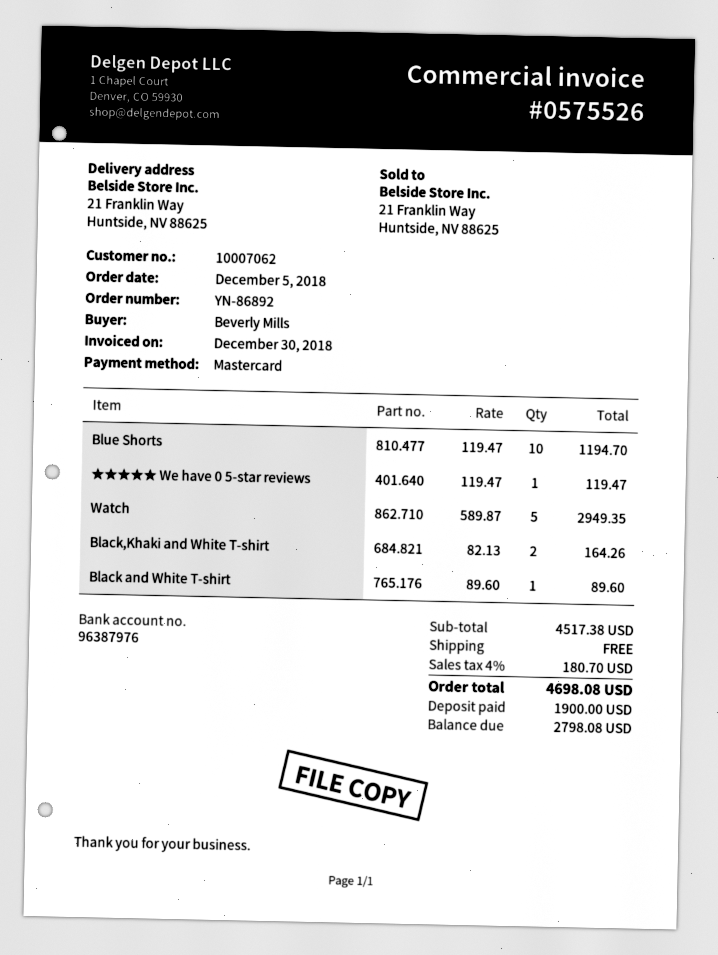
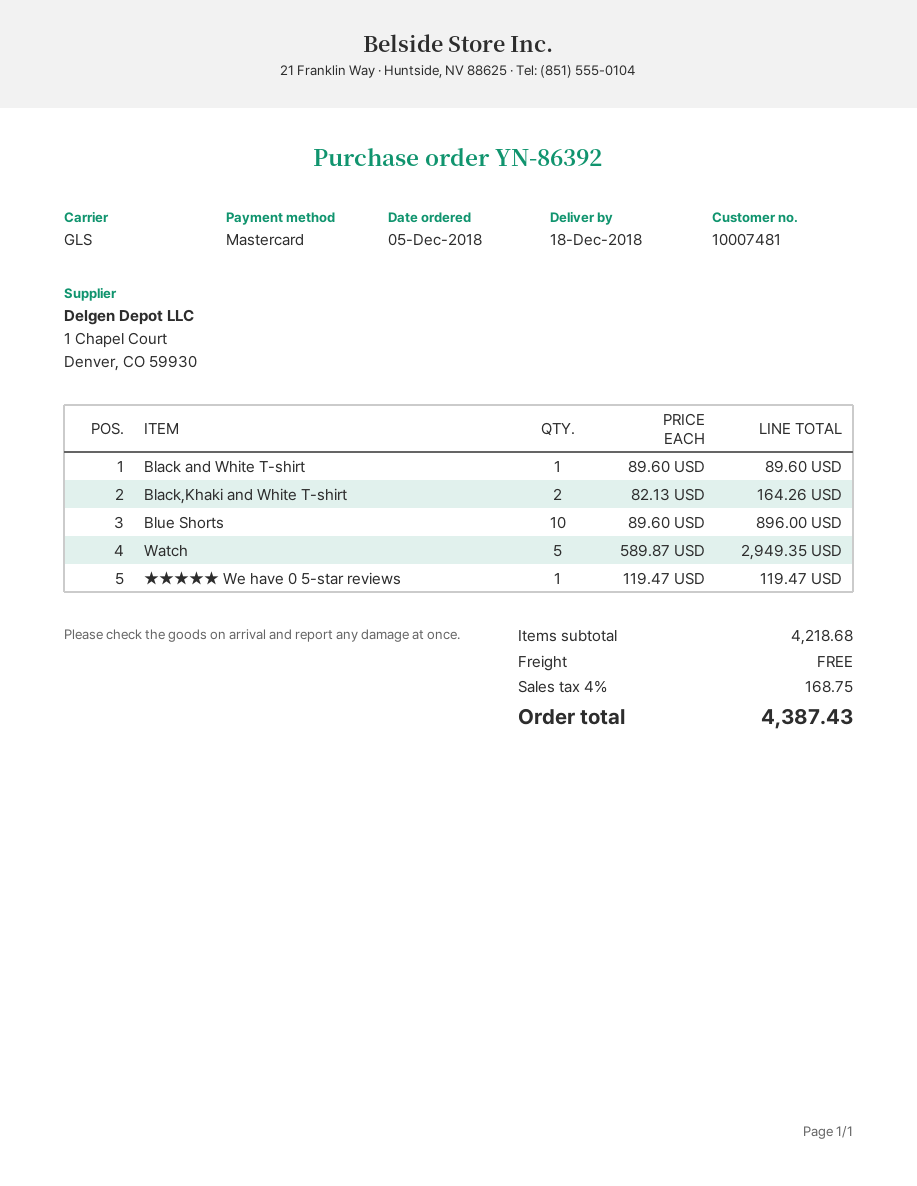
order number: YN-86892 -> YN-86392
customer number: 10007062 -> 10007481
Blue Shorts: 10 x 119.47 = 1194.70 -> 10 x 89.60 = 896.00
subtotal: 4517.38 -> 4218.68
tax: 4% = 180.70 -> 4% = 168.75
total: 4698.08 -> 4387.43

